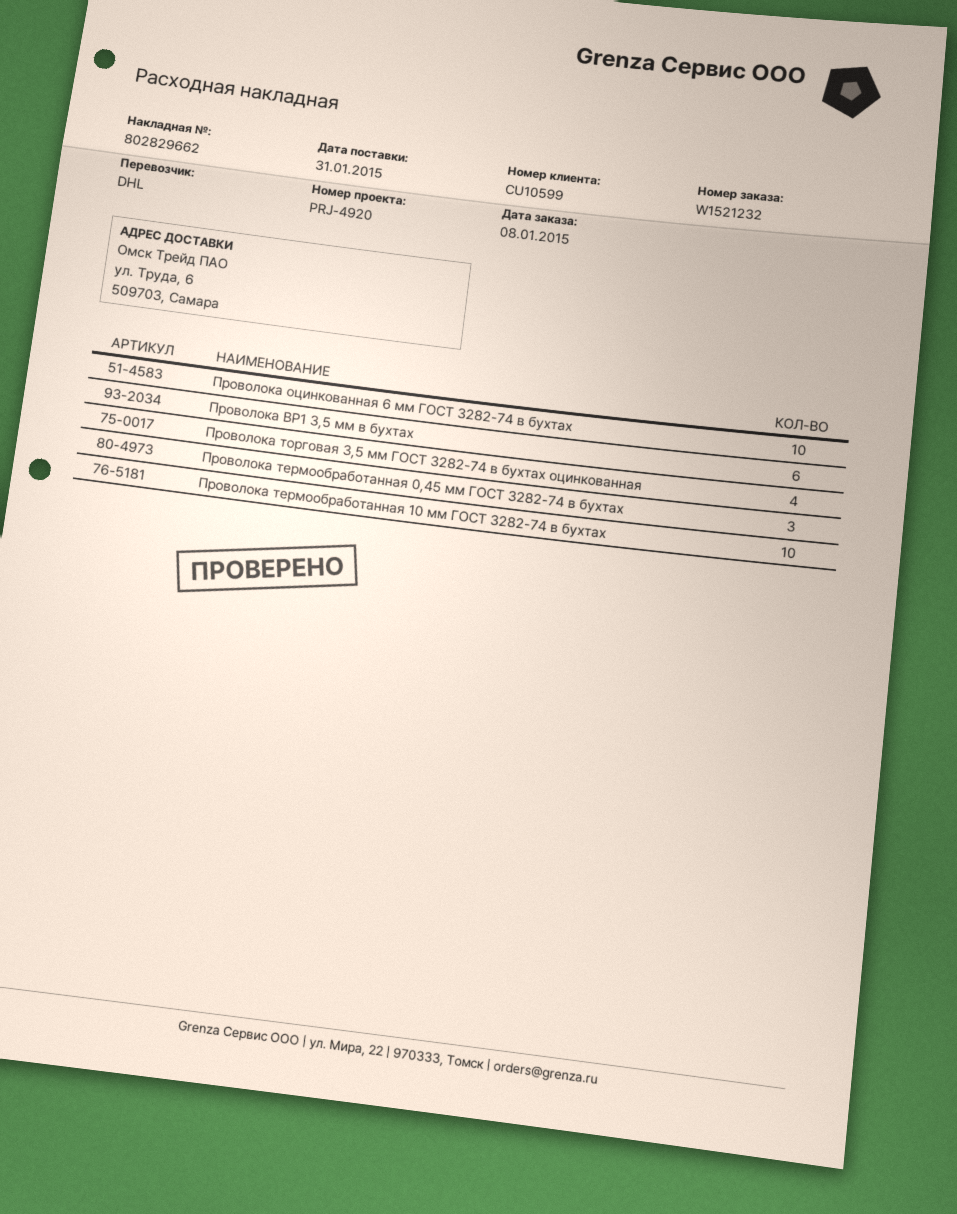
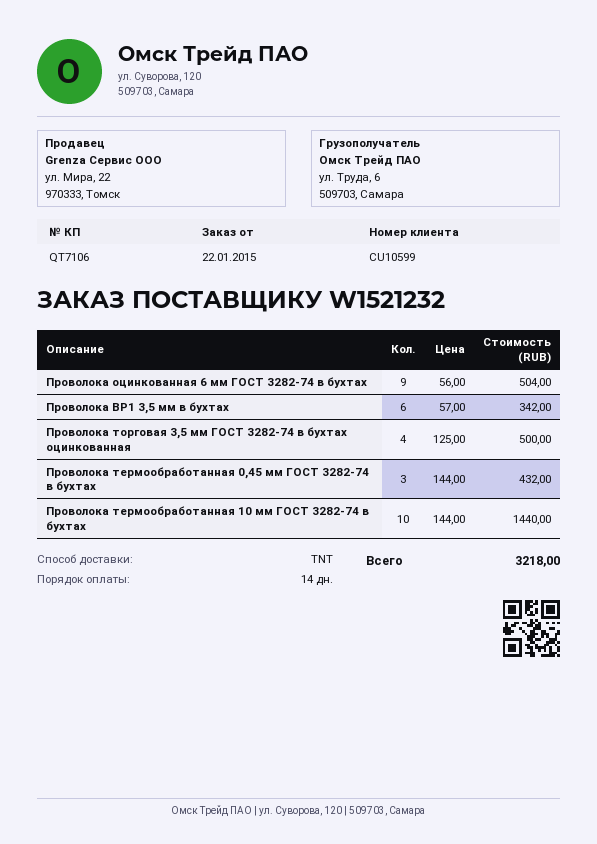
order date: 2015-01-08 -> 2015-01-22
shipping method: DHL -> TNT
Проволока оцинкованная 6 мм ГОСТ 3282-74 в бухтах: 10 -> 9

